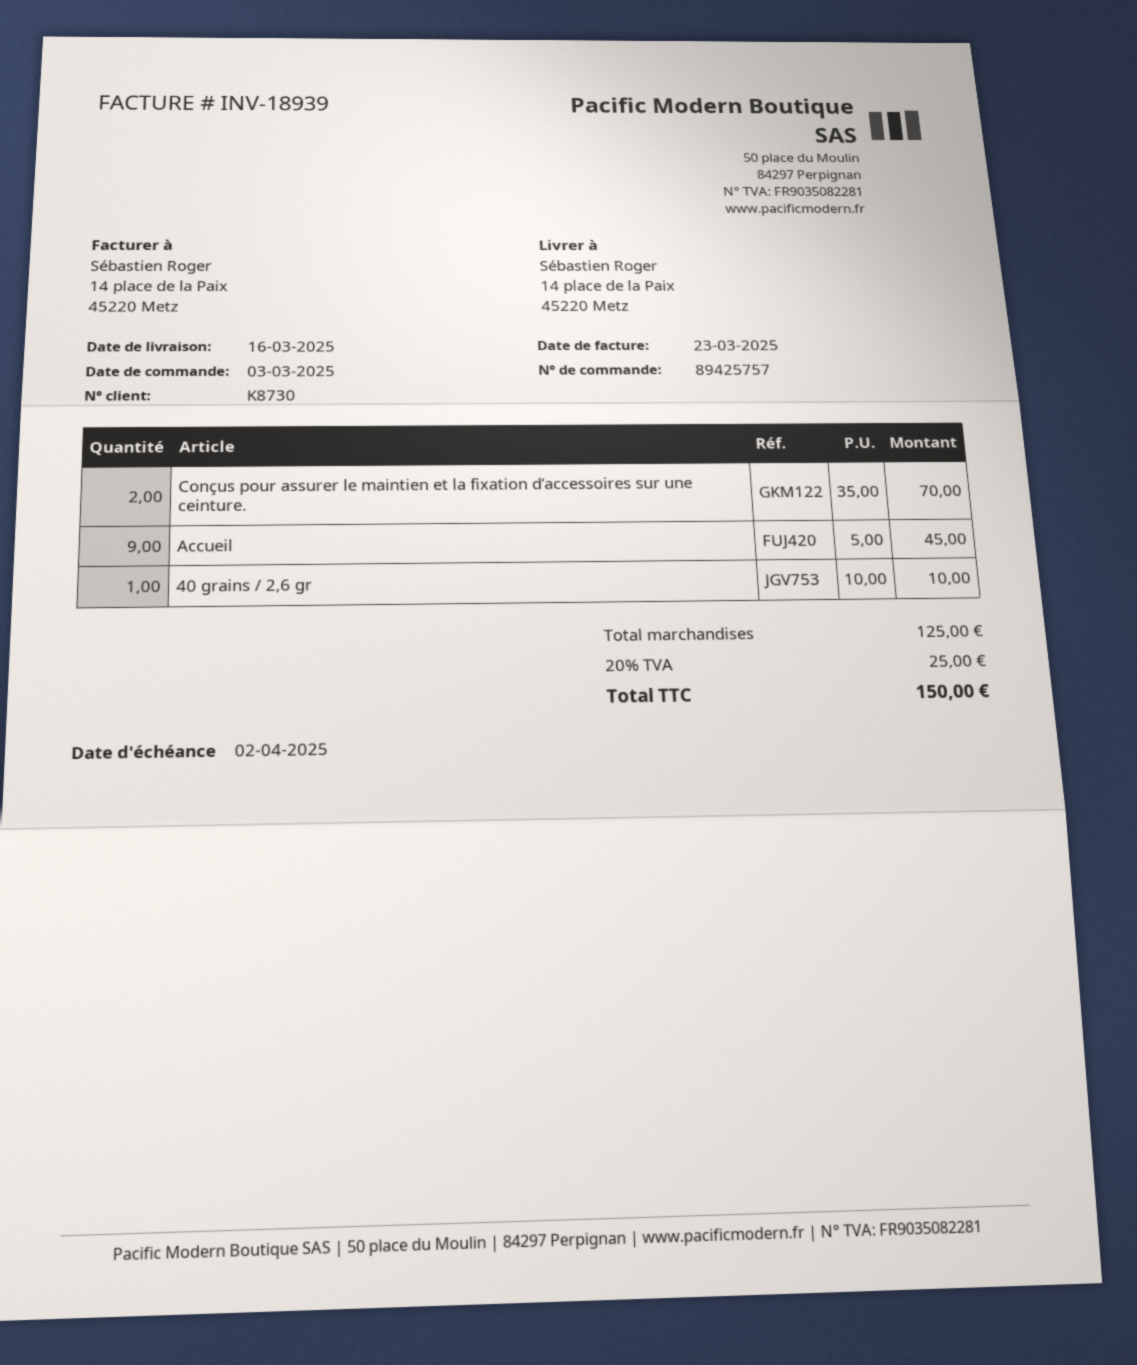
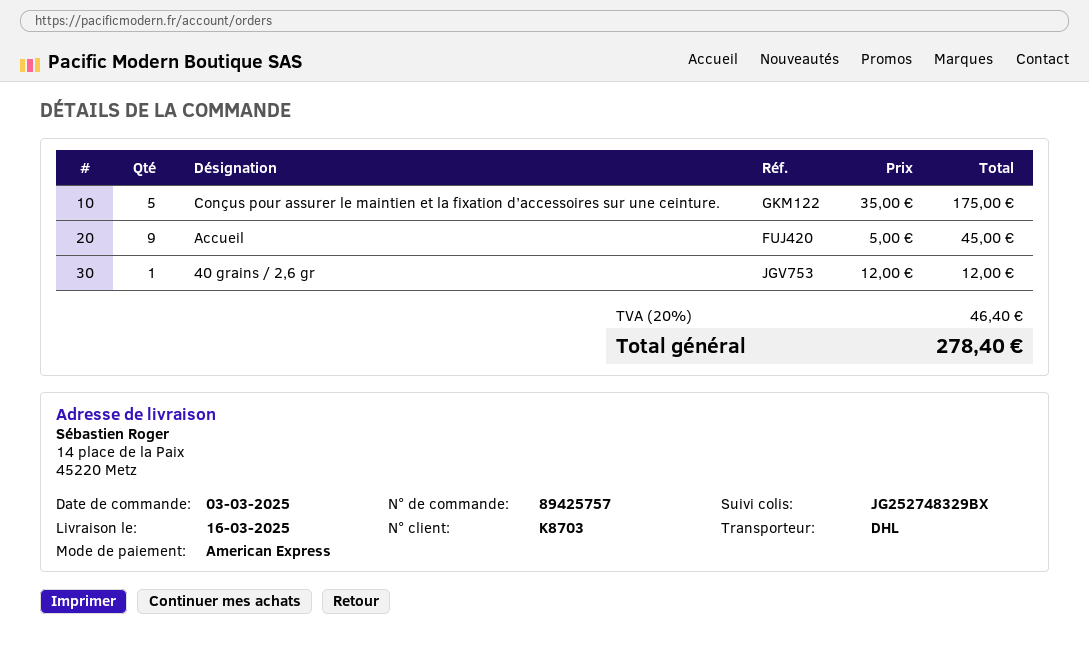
customer number: K8730 -> K8703
Conçus pour assurer le maintien et la fixation d’accessoires sur une ceinture.: 2 x 35.00 = 70.00 -> 5 x 35.00 = 175.00
40 grains / 2,6 gr: 1 x 10.00 = 10.00 -> 1 x 12.00 = 12.00
tax: 20% = 25.00 -> 20% = 46.40
total: 150.00 -> 278.40

